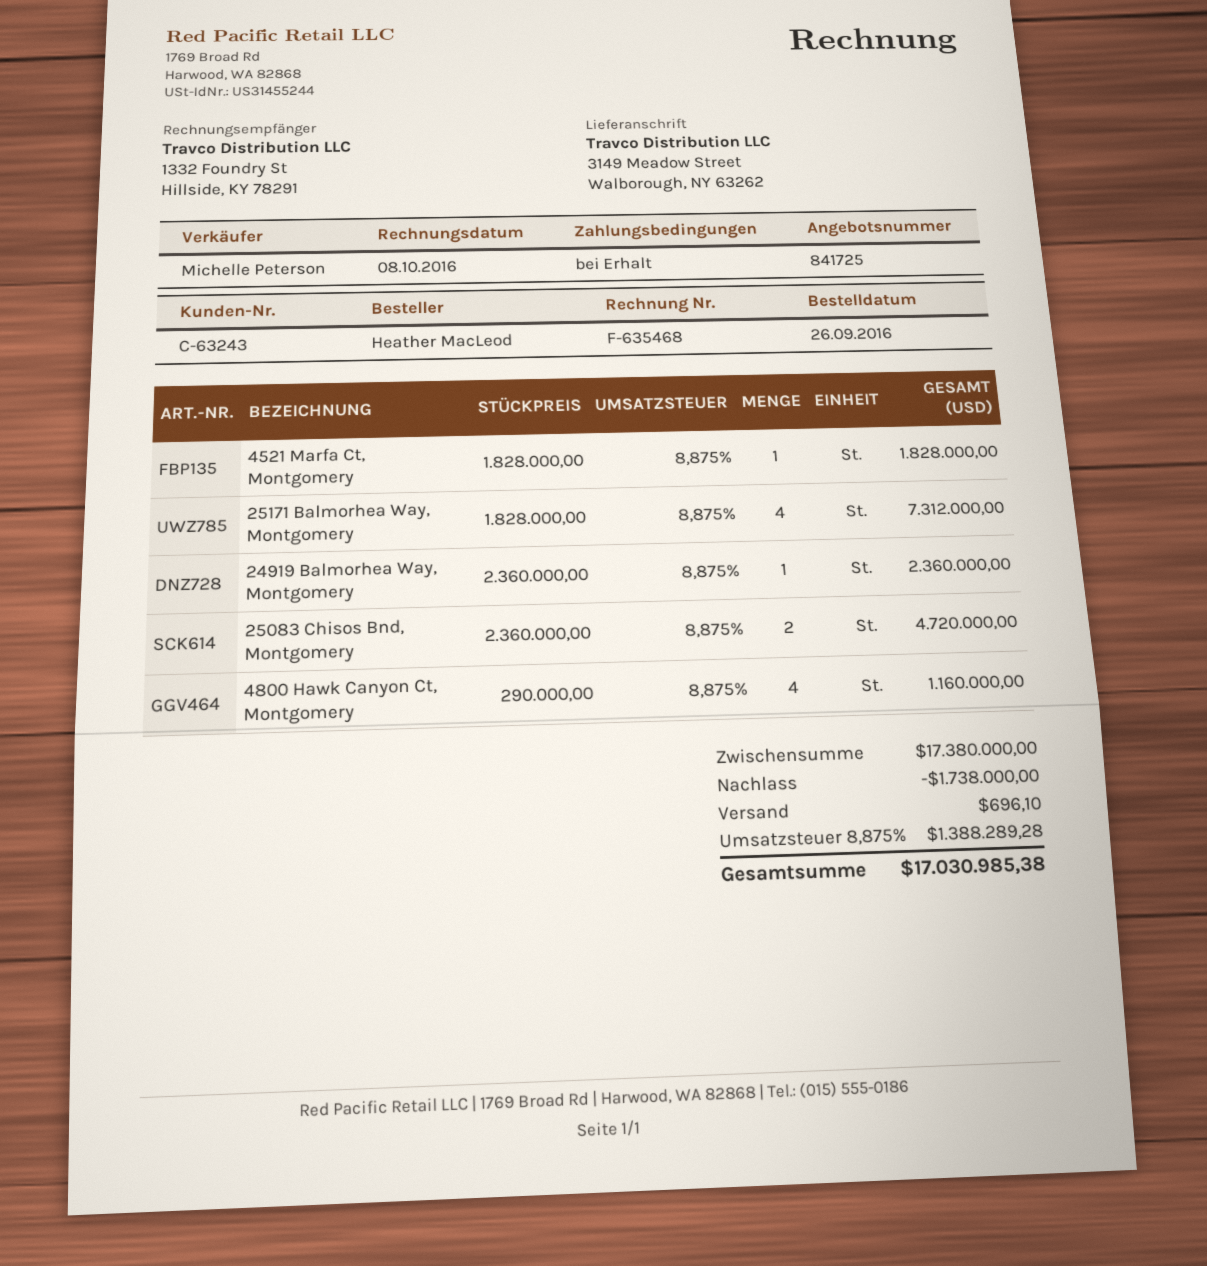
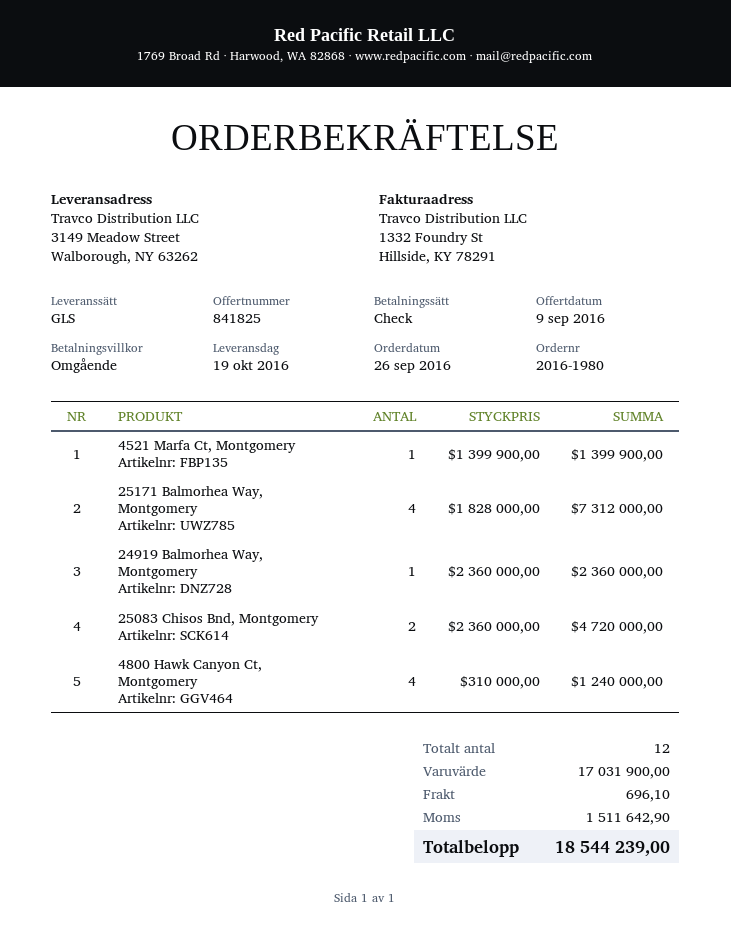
quote number: 841725 -> 841825
4521 Marfa Ct, Montgomery: 1 x 1828000.00 = 1828000.00 -> 1 x 1399900.00 = 1399900.00
4800 Hawk Canyon Ct, Montgomery: 4 x 290000.00 = 1160000.00 -> 4 x 310000.00 = 1240000.00
subtotal: 17380000.00 -> 17031900.00
discount: 1738000.00 -> none
tax: 1388289.28 -> 1511642.90
total: 17030985.38 -> 18544239.00

